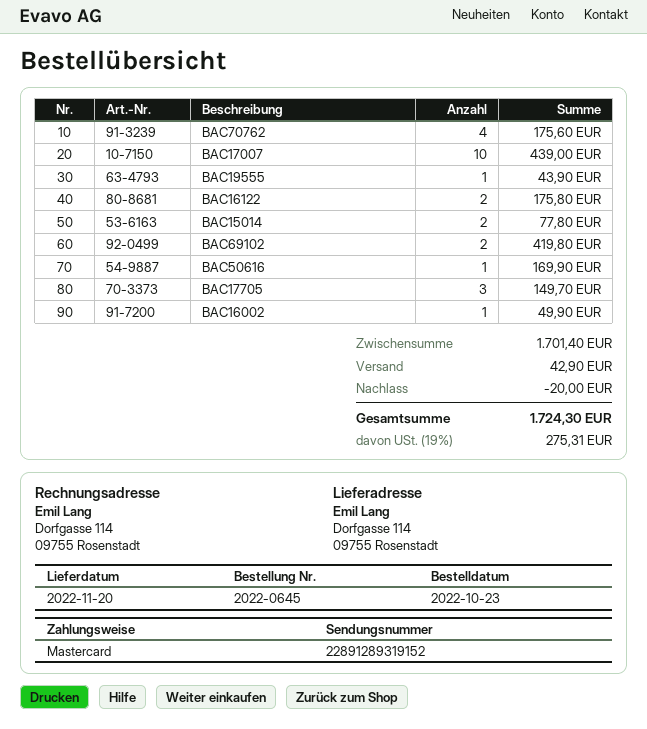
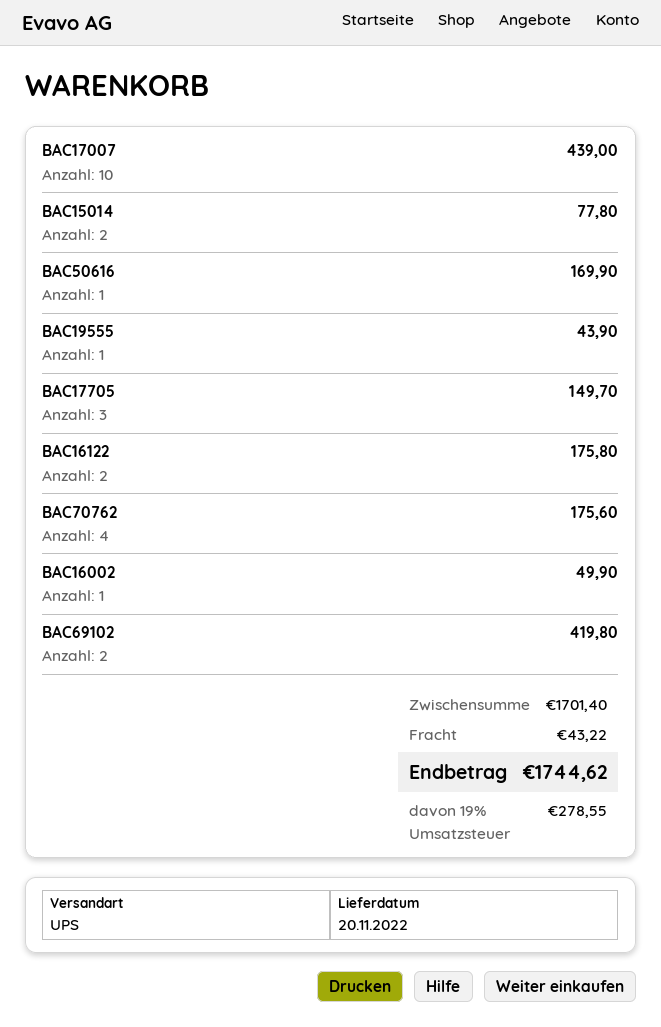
discount: 20.00 -> none
shipping: 42.90 -> 43.22
tax: 19% = 275.31 -> 19% = 278.55
total: 1724.30 -> 1744.62

